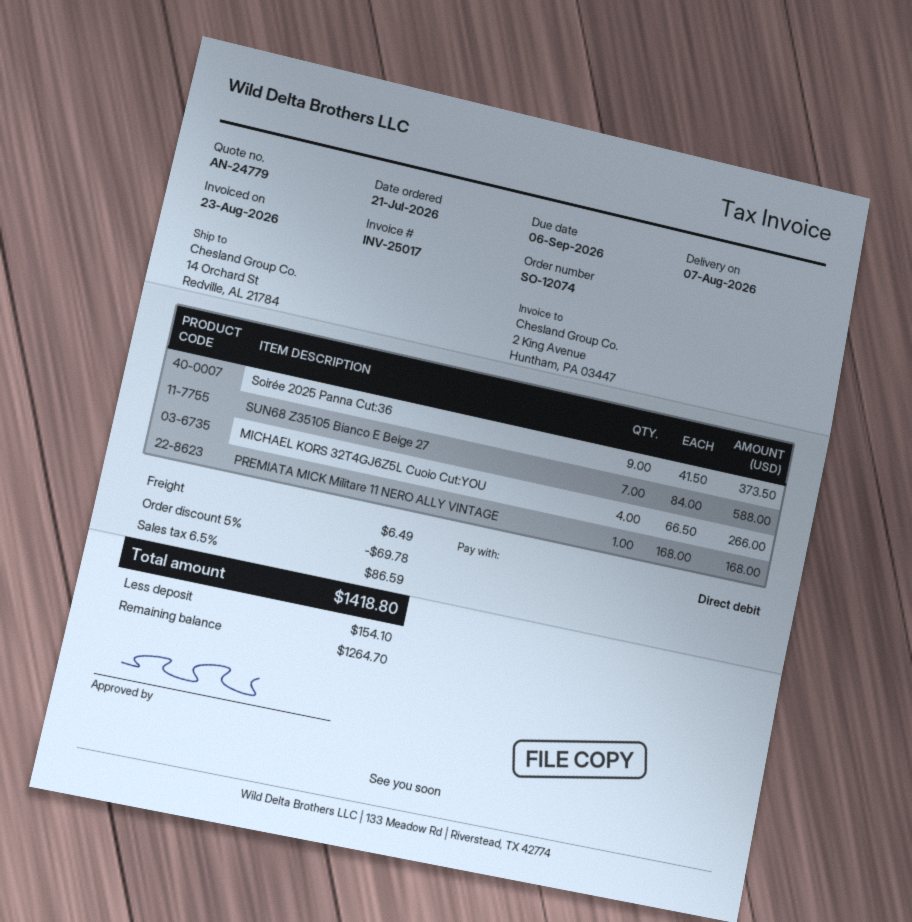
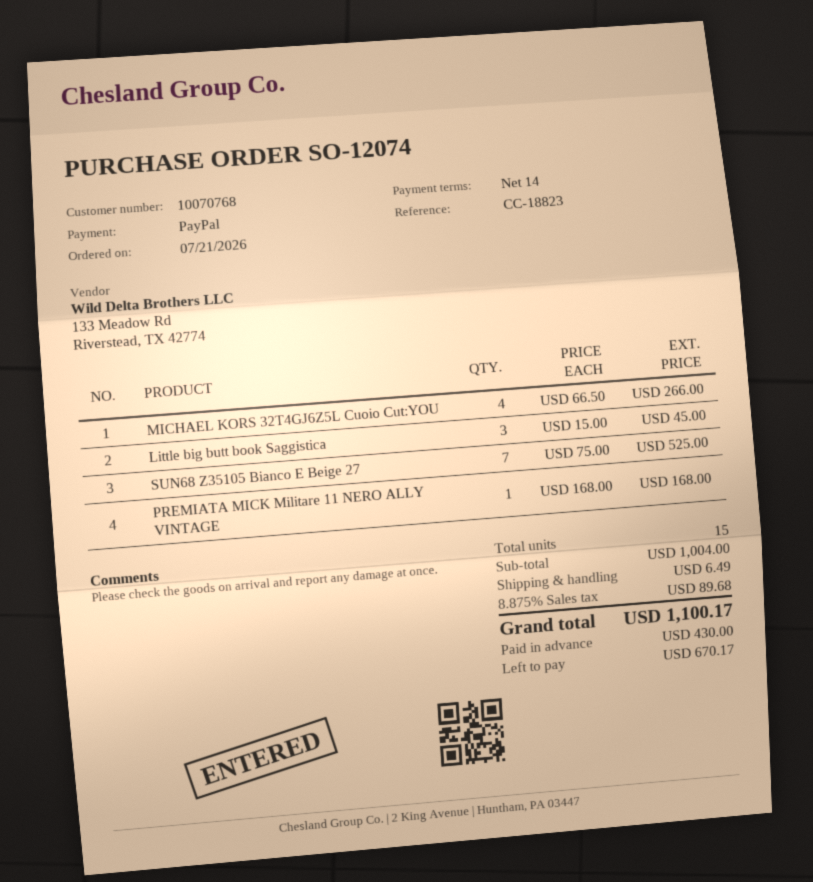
payment method: direct debit -> PayPal
Soirée 2025 Panna Cut:36: 9 x 41.50 = 373.50 -> none
SUN68 Z35105 Bianco E Beige 27: 7 x 84.00 = 588.00 -> 7 x 75.00 = 525.00
Little big butt book Saggistica: none -> 3 x 15.00 = 45.00
discount: 5% = 69.78 -> none
tax: 6.5% = 86.59 -> 8.875% = 89.68
total: 1418.80 -> 1100.17
deposit: 154.10 -> 430.00
balance: 1264.70 -> 670.17

